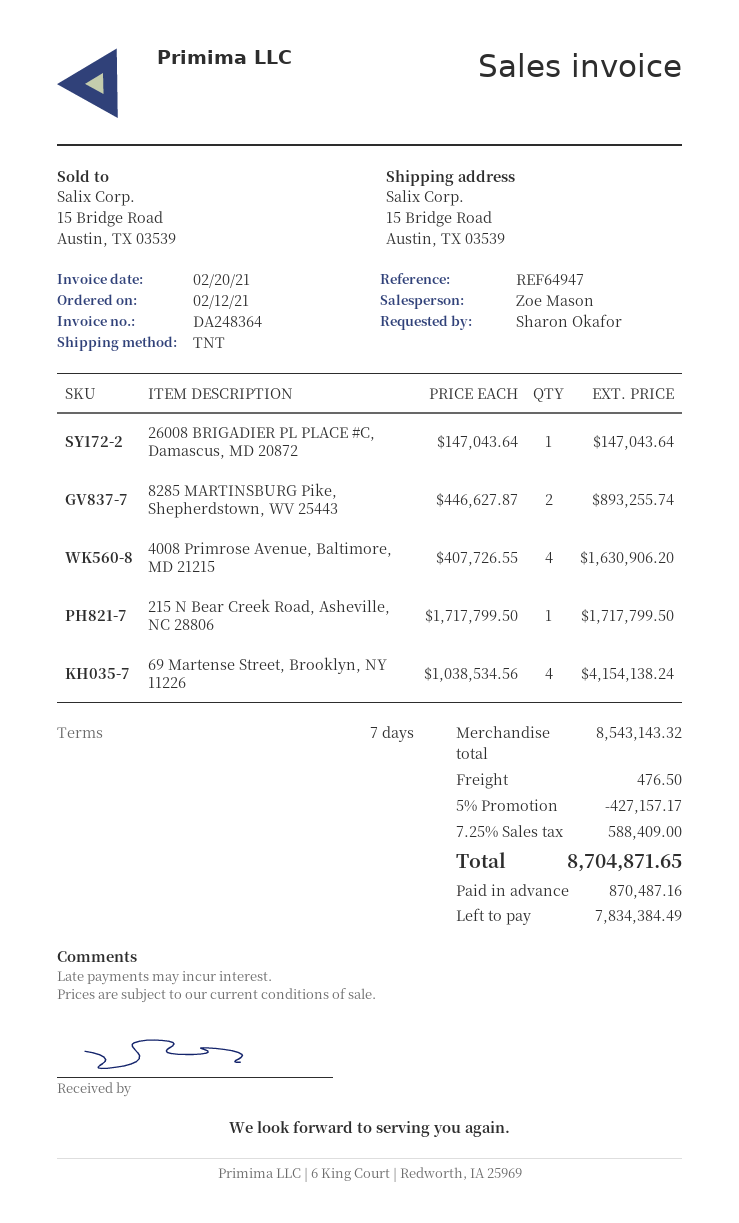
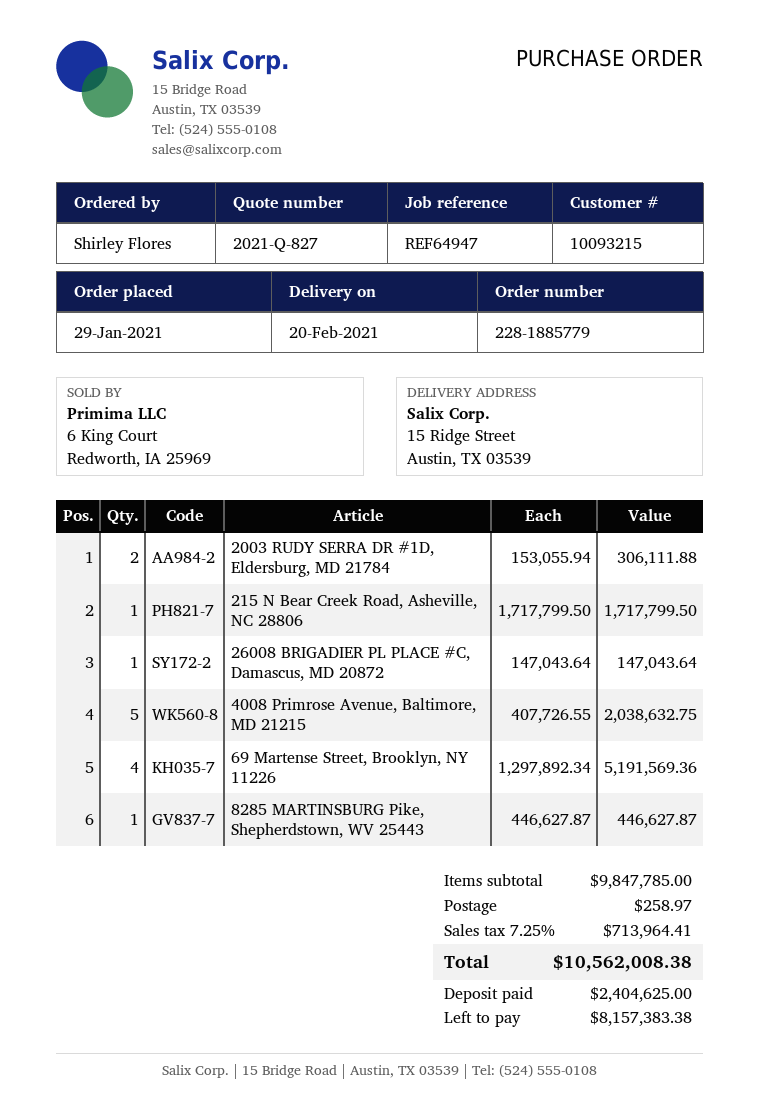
order date: 2021-02-12 -> 2021-01-29
ordered by: Sharon Okafor -> Shirley Flores
ship to: 15 Bridge Road, Austin, TX 03539 -> 15 Ridge Street, Austin, TX 03539
8285 MARTINSBURG Pike, Shepherdstown, WV 25443: 2 x 446627.87 = 893255.74 -> 1 x 446627.87 = 446627.87
4008 Primrose Avenue, Baltimore, MD 21215: 4 x 407726.55 = 1630906.20 -> 5 x 407726.55 = 2038632.75
69 Martense Street, Brooklyn, NY 11226: 4 x 1038534.56 = 4154138.24 -> 4 x 1297892.34 = 5191569.36
2003 RUDY SERRA DR #1D, Eldersburg, MD 21784: none -> 2 x 153055.94 = 306111.88
subtotal: 8543143.32 -> 9847785.00
discount: 5% = 427157.17 -> none
shipping: 476.50 -> 258.97
tax: 7.25% = 588409.00 -> 7.25% = 713964.41
total: 8704871.65 -> 10562008.38
deposit: 870487.16 -> 2404625.00
balance: 7834384.49 -> 8157383.38

